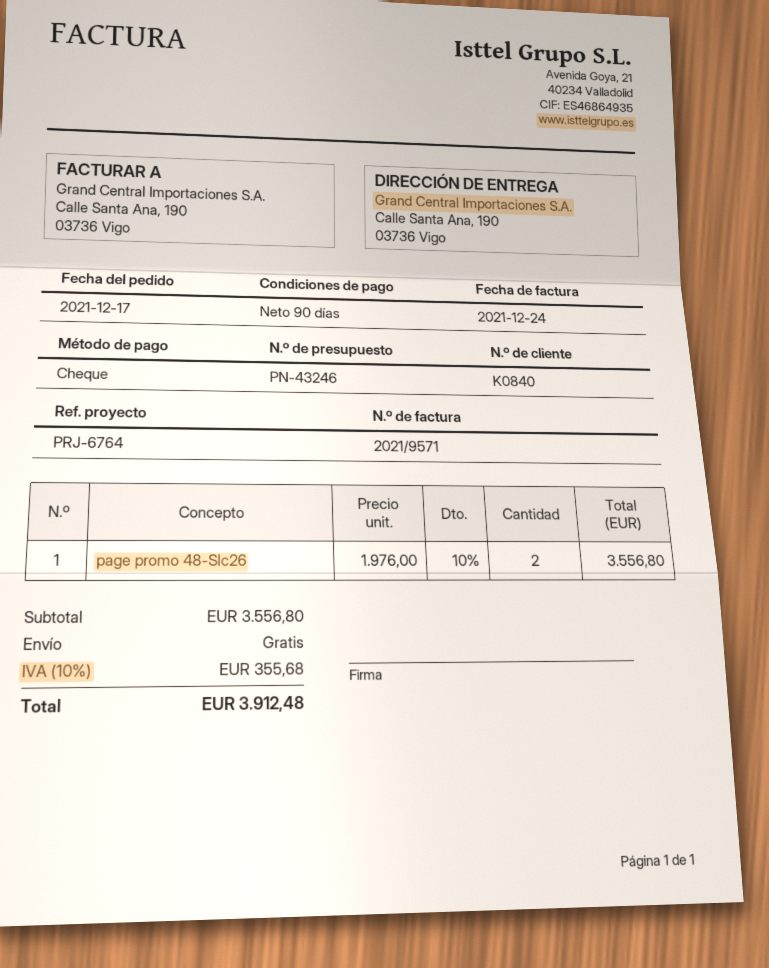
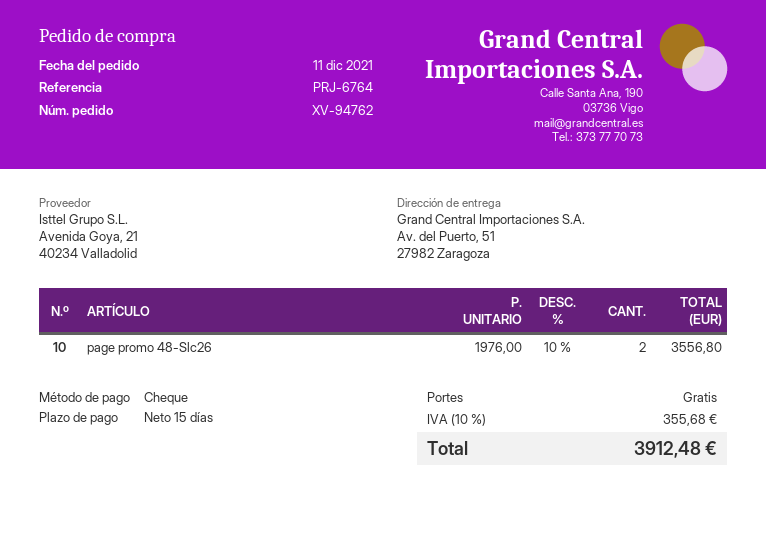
order date: 2021-12-17 -> 2021-12-11
payment terms: 90 days -> 15 days
ship to: Calle Santa Ana, 190, 03736 Vigo -> Av. del Puerto, 51, 27982 Zaragoza

